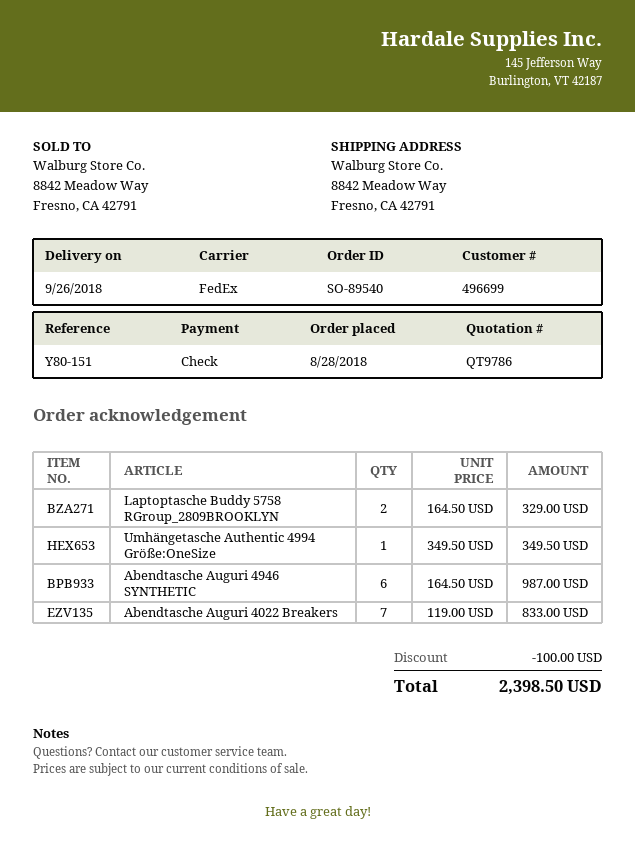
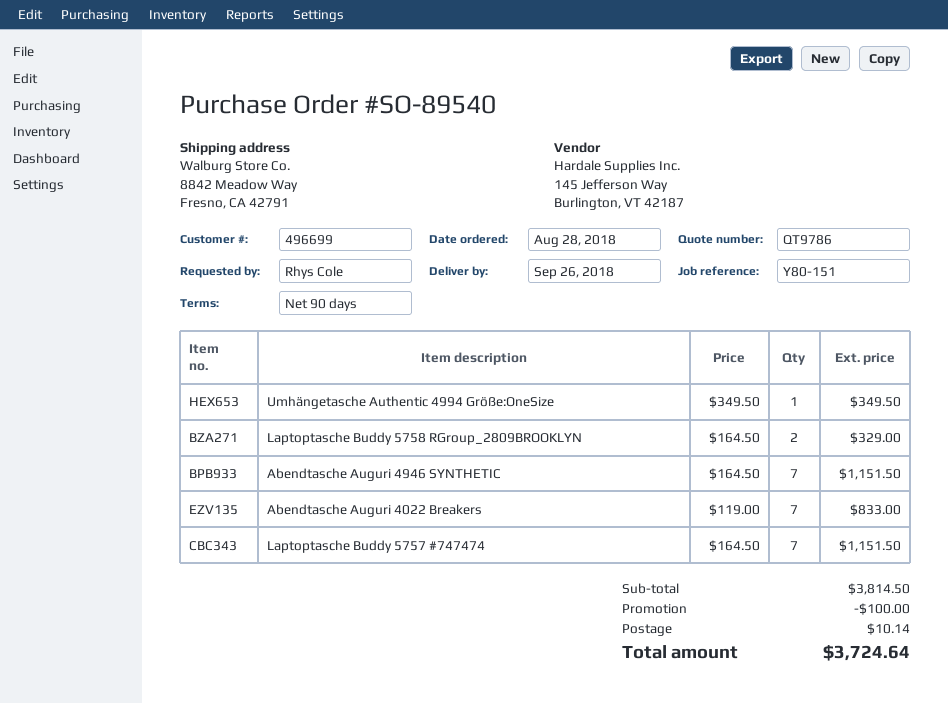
Abendtasche Auguri 4946 SYNTHETIC: 6 x 164.50 = 987.00 -> 7 x 164.50 = 1151.50
Laptoptasche Buddy 5757 #747474: none -> 7 x 164.50 = 1151.50
shipping: none -> 10.14
total: 2398.50 -> 3724.64

